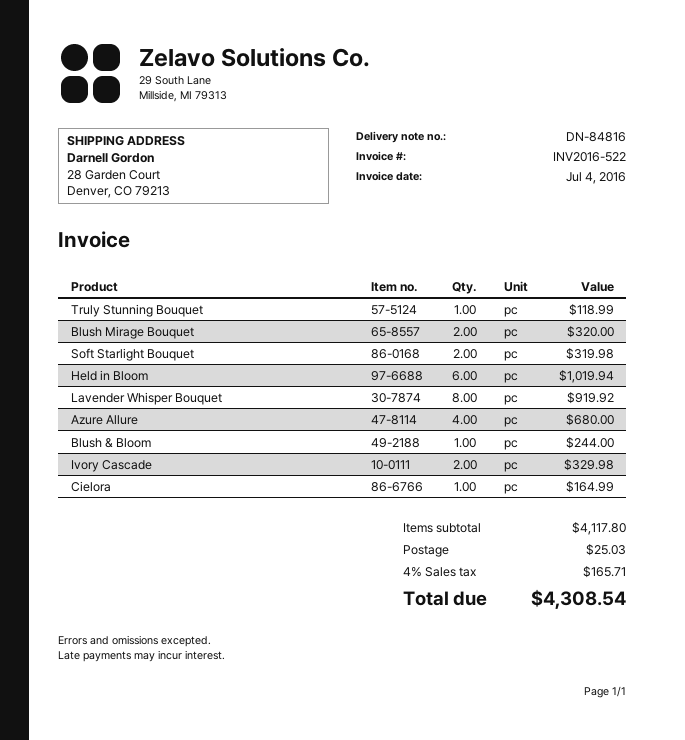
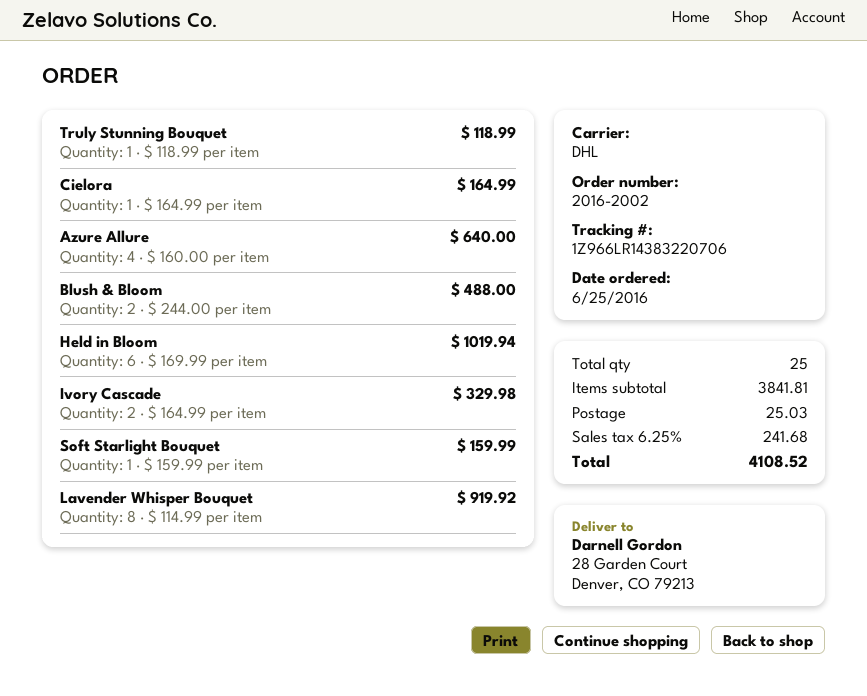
Blush Mirage Bouquet: 2 for 320.00 -> none
Soft Starlight Bouquet: 2 for 319.98 -> 1 for 159.99
Azure Allure: 4 for 680.00 -> 4 for 640.00
Blush & Bloom: 1 for 244.00 -> 2 for 488.00
subtotal: 4117.80 -> 3841.81
tax: 4% = 165.71 -> 6.25% = 241.68
total: 4308.54 -> 4108.52

